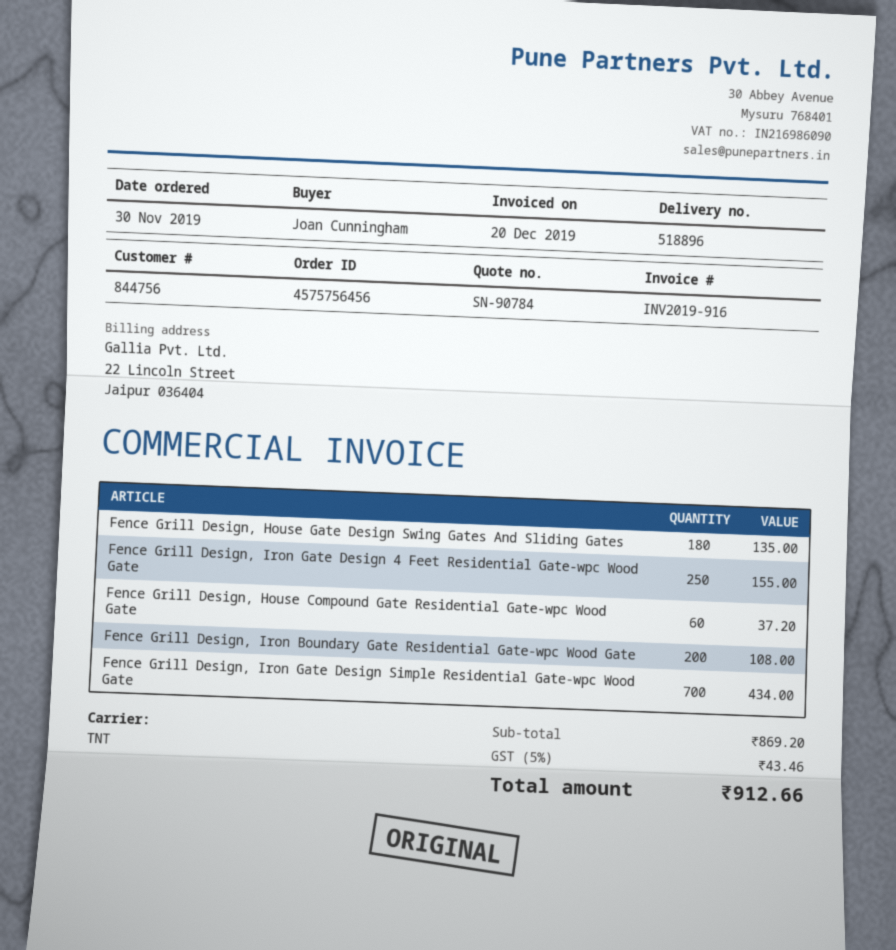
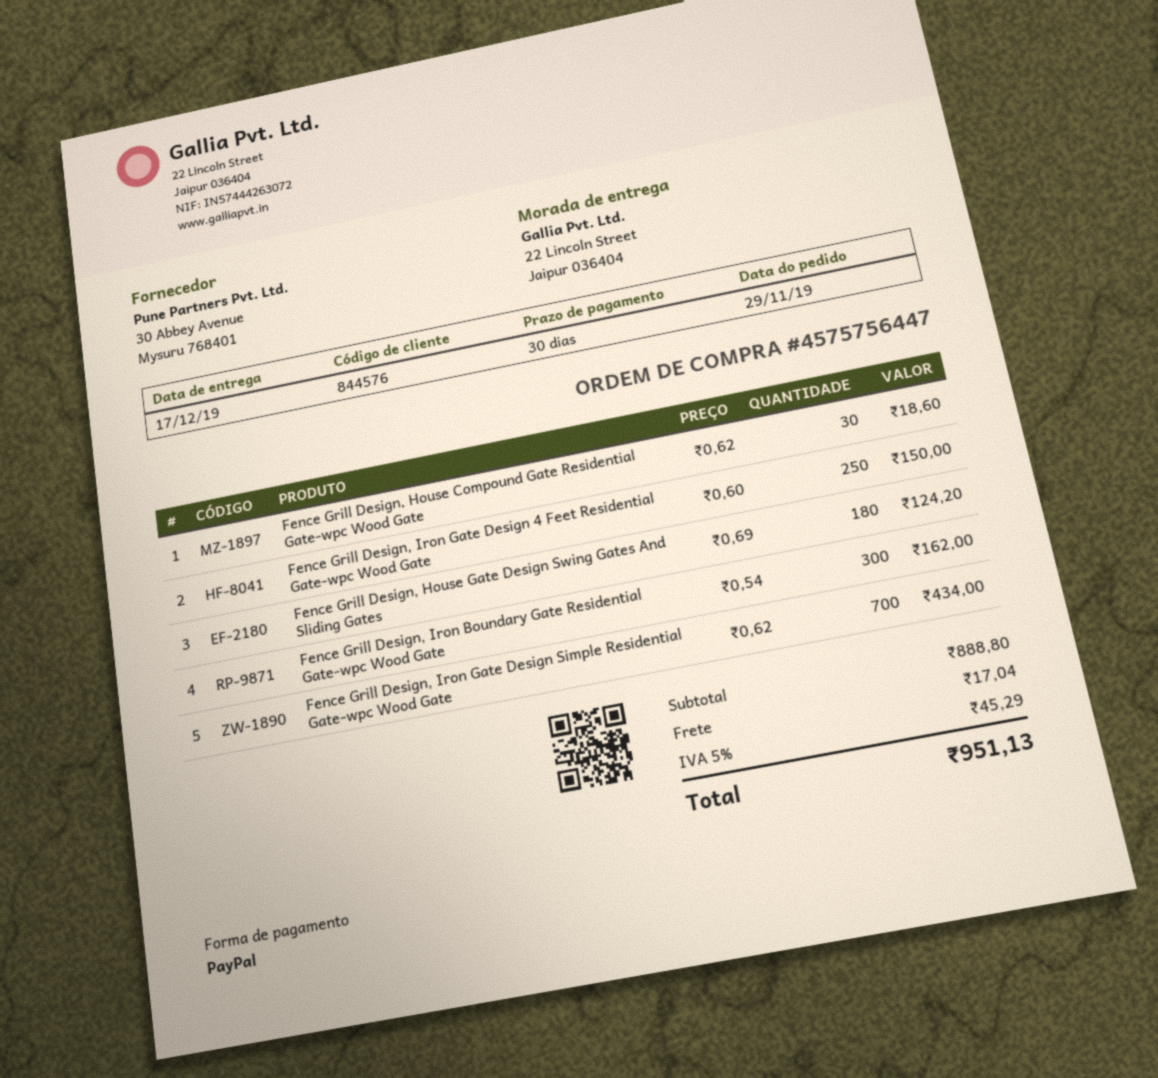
order number: 4575756456 -> 4575756447
order date: 2019-11-30 -> 2019-11-29
customer number: 844756 -> 844576
Fence Grill Design, House Gate Design Swing Gates And Sliding Gates: 180 for 135.00 -> 180 for 124.20
Fence Grill Design, Iron Gate Design 4 Feet Residential Gate-wpc Wood Gate: 250 for 155.00 -> 250 for 150.00
Fence Grill Design, House Compound Gate Residential Gate-wpc Wood Gate: 60 for 37.20 -> 30 for 18.60
Fence Grill Design, Iron Boundary Gate Residential Gate-wpc Wood Gate: 200 for 108.00 -> 300 for 162.00
subtotal: 869.20 -> 888.80
shipping: none -> 17.04
tax: 5% = 43.46 -> 5% = 45.29
total: 912.66 -> 951.13

